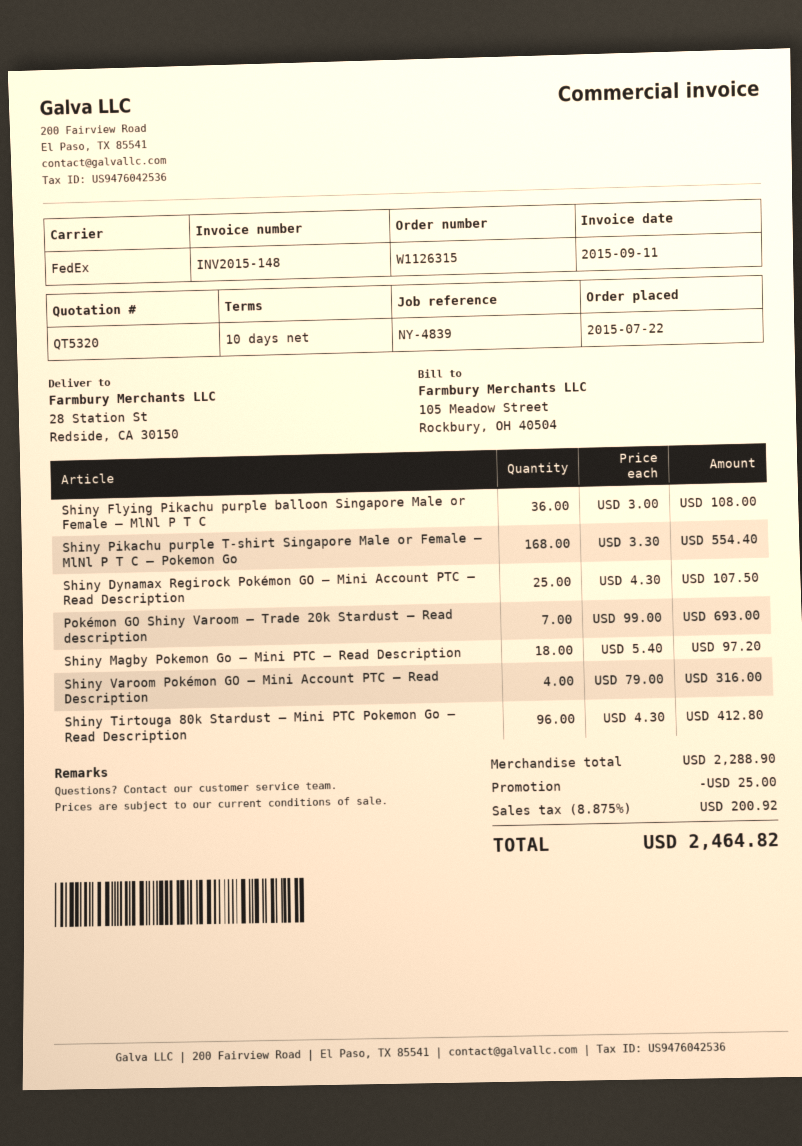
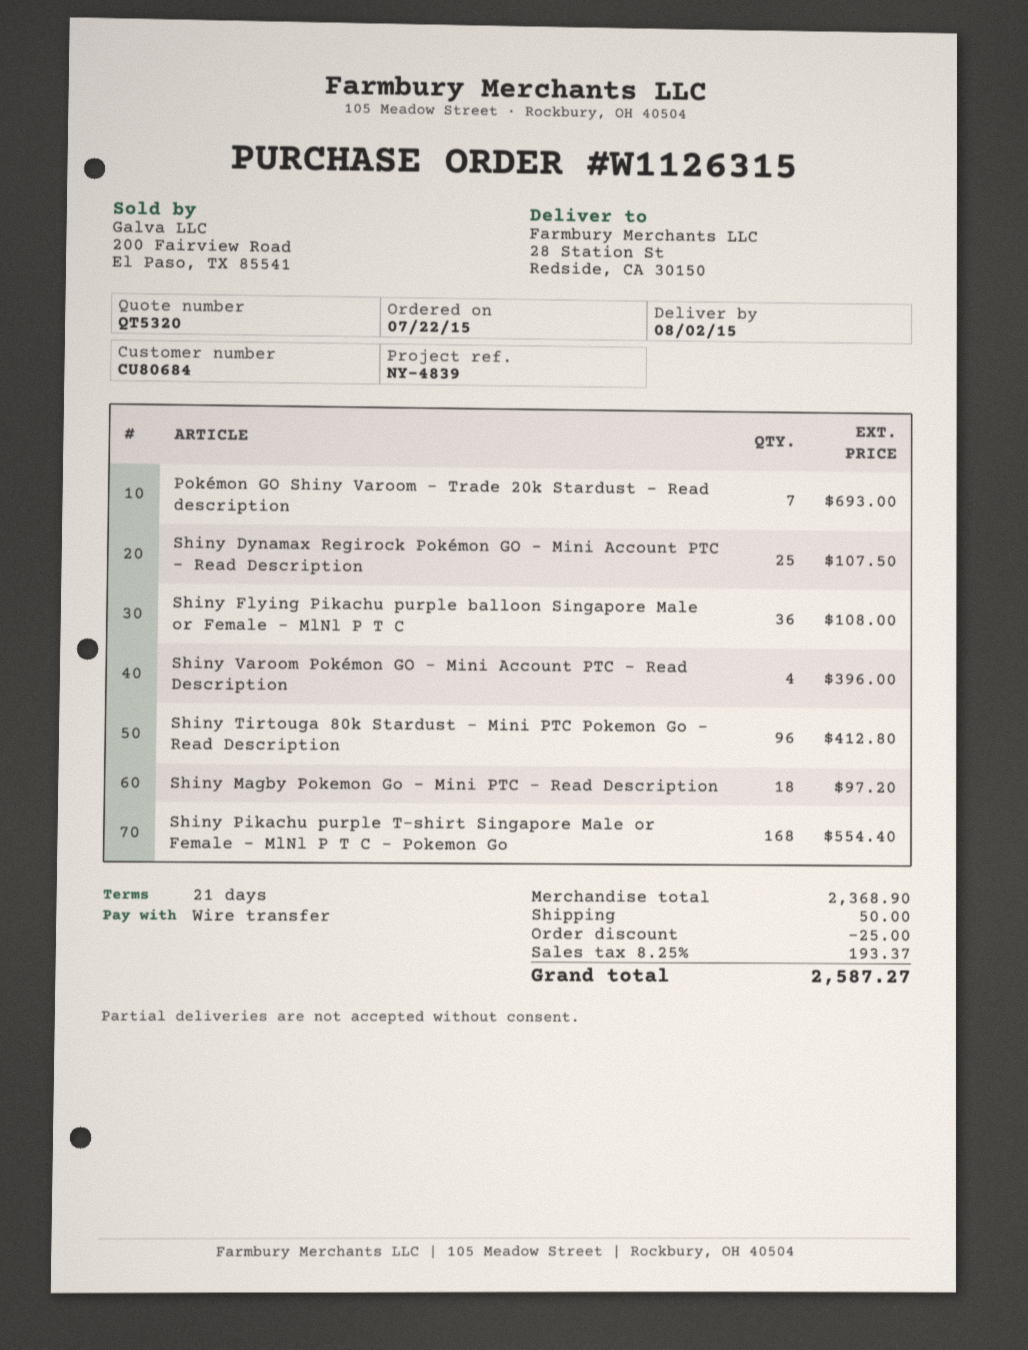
payment terms: 10 days -> 21 days
Shiny Varoom Pokémon GO – Mini Account PTC – Read Description: 4 for 316.00 -> 4 for 396.00
subtotal: 2288.90 -> 2368.90
shipping: none -> 50.00
tax: 8.875% = 200.92 -> 8.25% = 193.37
total: 2464.82 -> 2587.27

